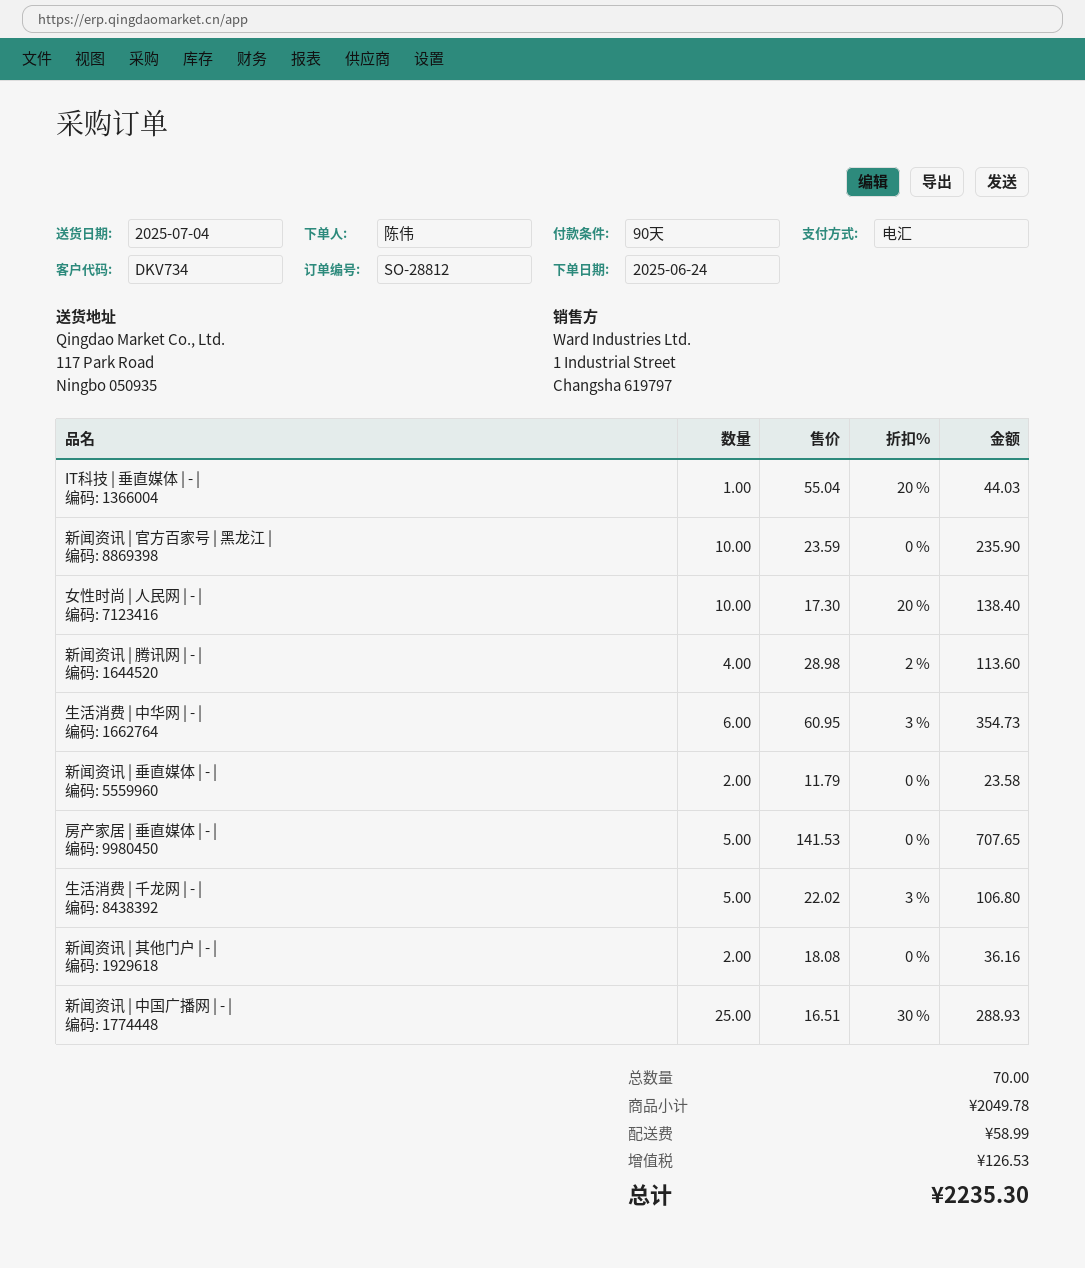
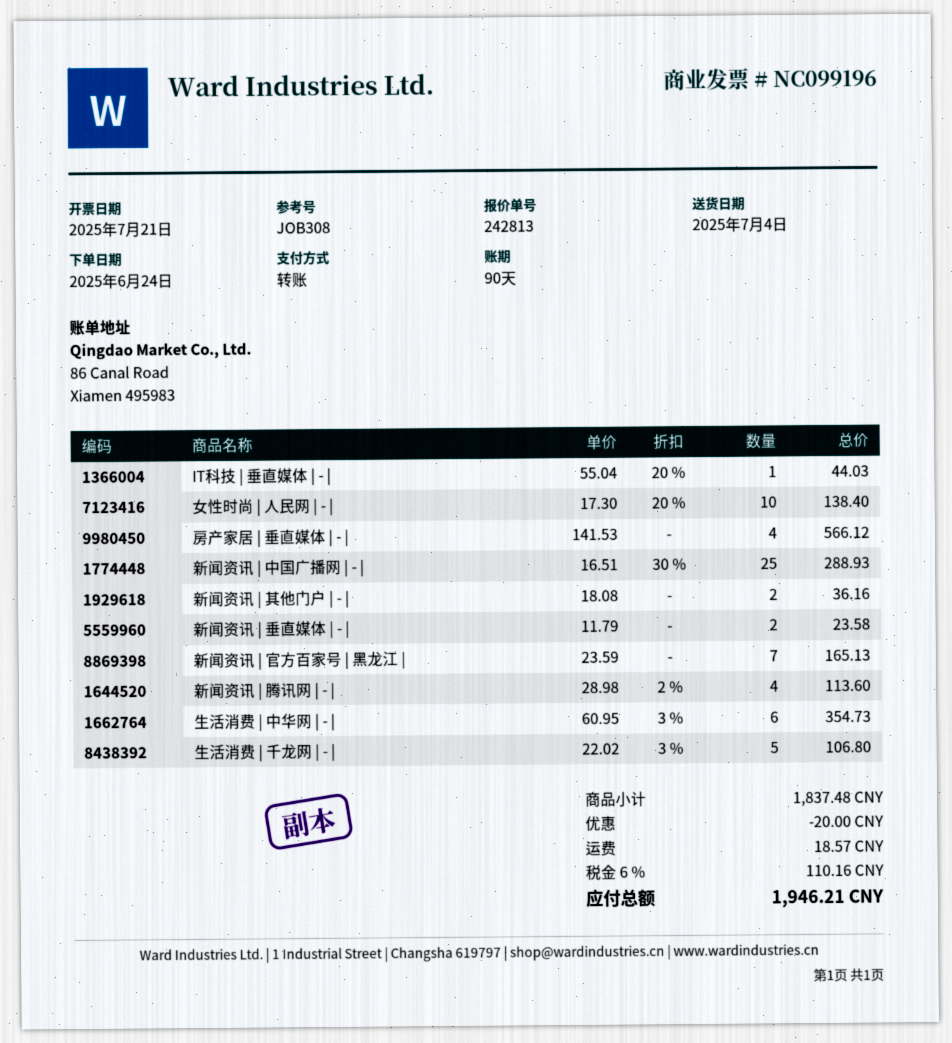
新闻资讯 | 官方百家号 | 黑龙江 |: 10 x 23.59 = 235.90 -> 7 x 23.59 = 165.13
房产家居 | 垂直媒体 | - |: 5 x 141.53 = 707.65 -> 4 x 141.53 = 566.12
subtotal: 2049.78 -> 1837.48
discount: none -> 20.00
shipping: 58.99 -> 18.57
tax: 126.53 -> 110.16
total: 2235.30 -> 1946.21

